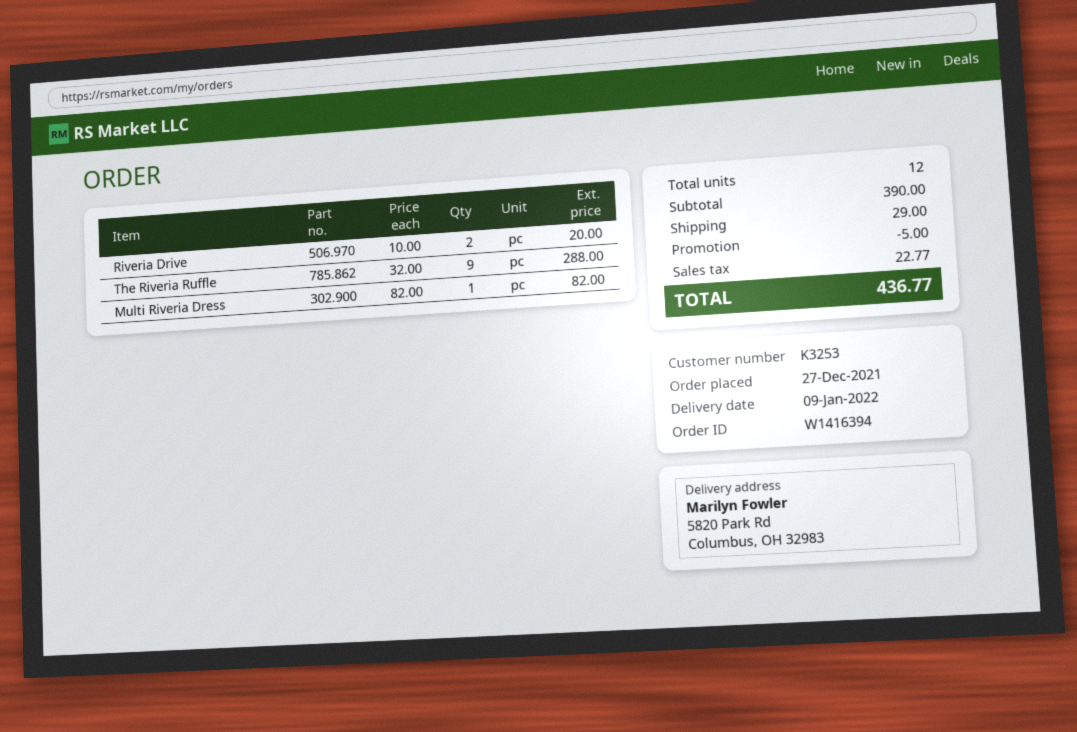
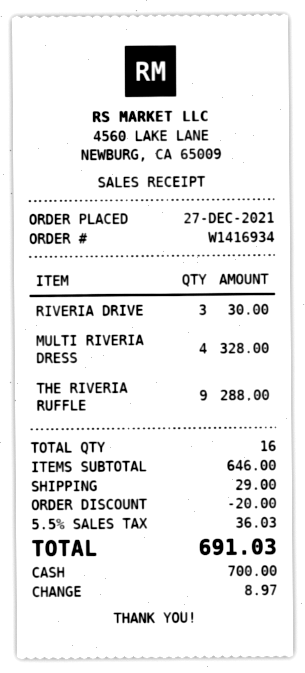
order number: W1416394 -> W1416934
Riveria Drive: 2 for 20.00 -> 3 for 30.00
Multi Riveria Dress: 1 for 82.00 -> 4 for 328.00
total quantity: 12 -> 16
subtotal: 390.00 -> 646.00
discount: 5.00 -> 20.00
tax: 22.77 -> 36.03
total: 436.77 -> 691.03

